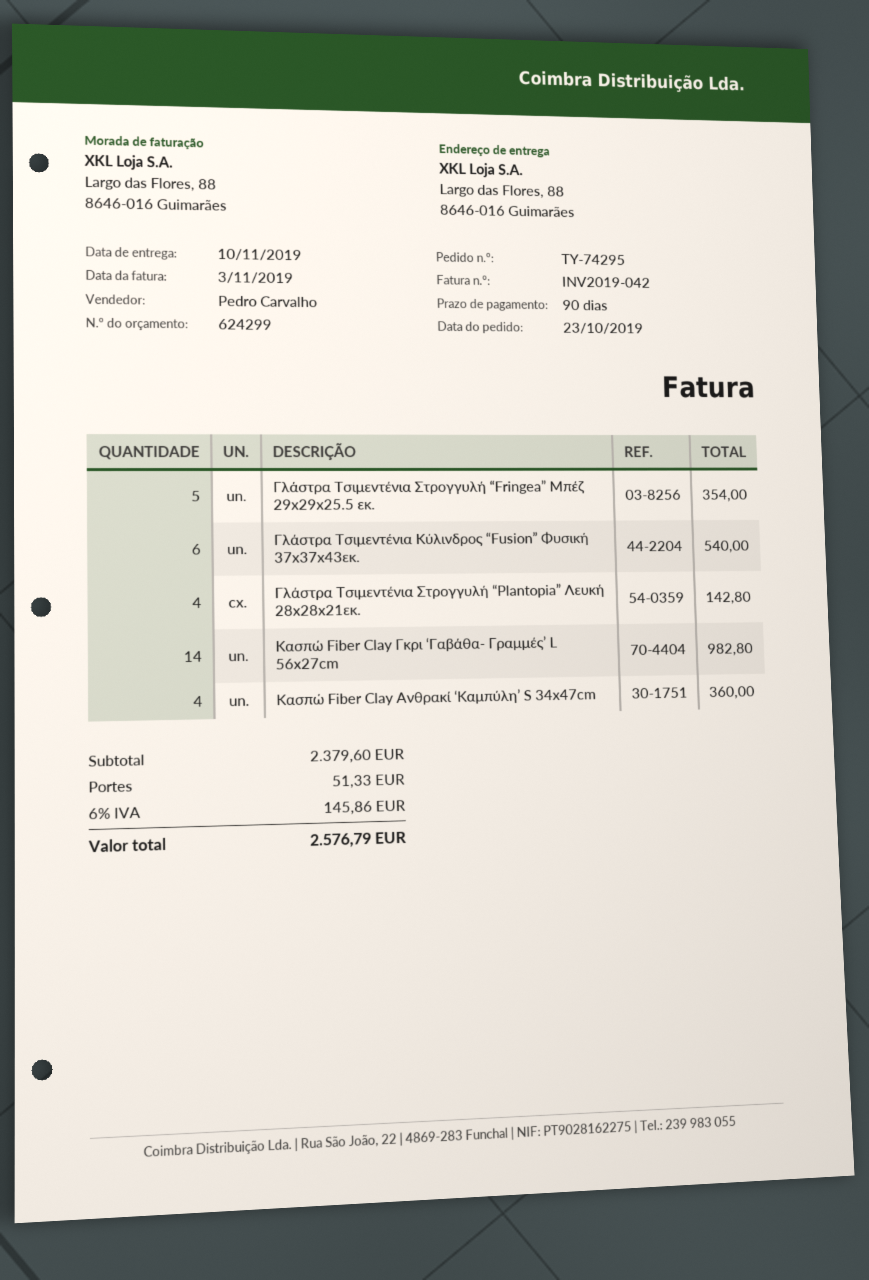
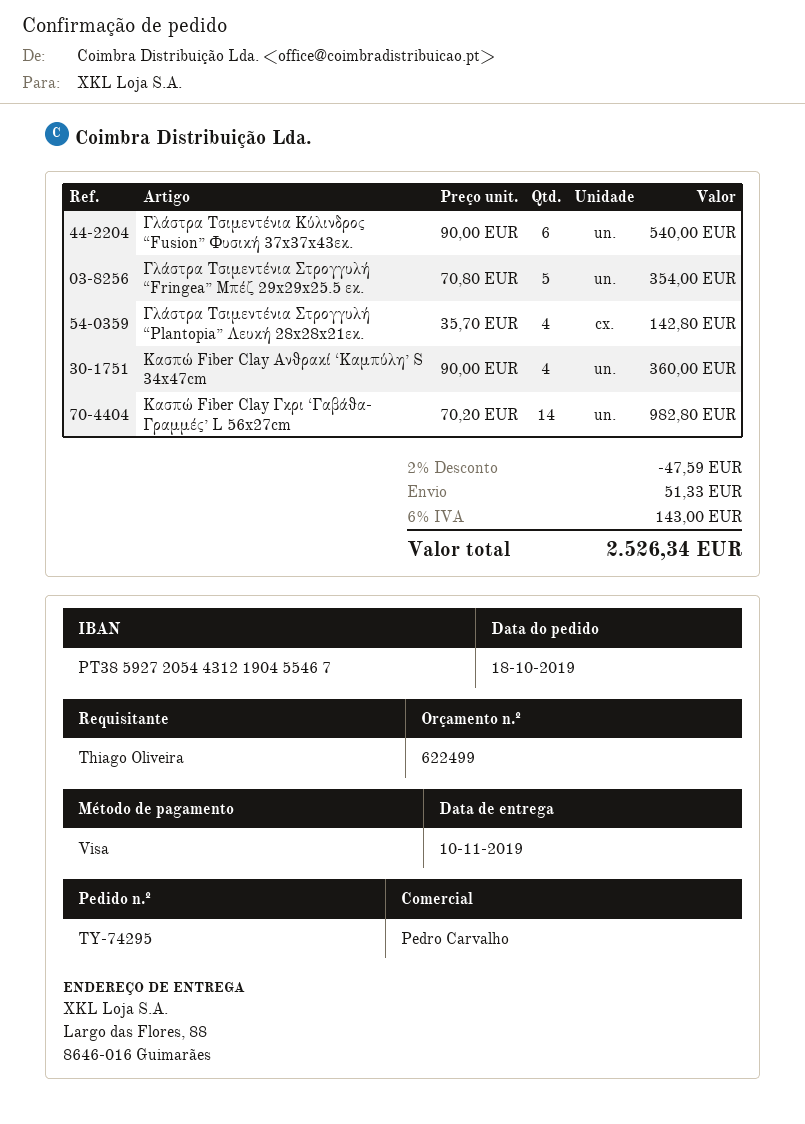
quote number: 624299 -> 622499
order date: 2019-10-23 -> 2019-10-18
discount: none -> 2% = 47.59
tax: 6% = 145.86 -> 6% = 143.00
total: 2576.79 -> 2526.34

